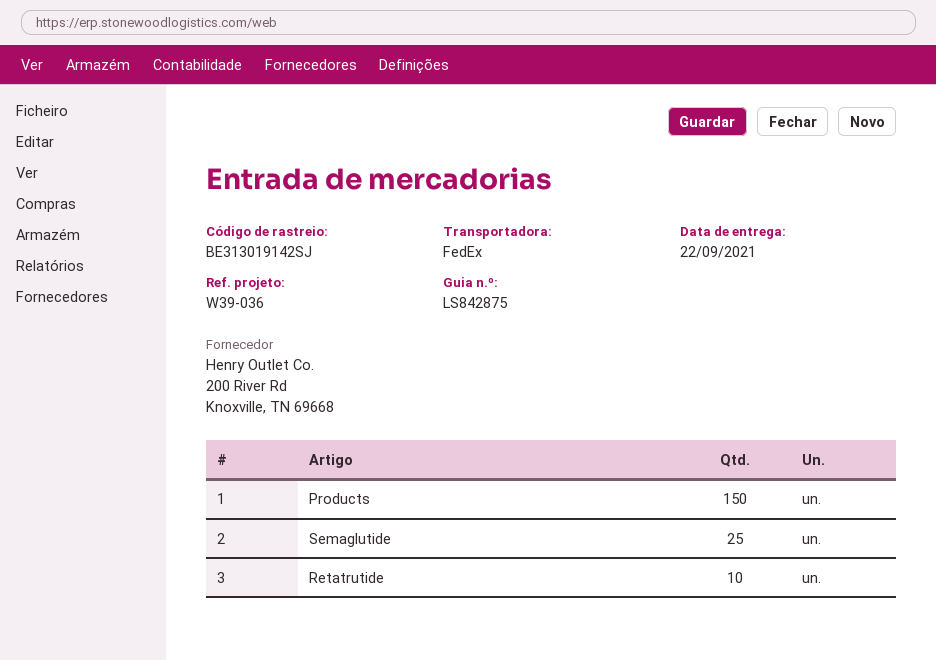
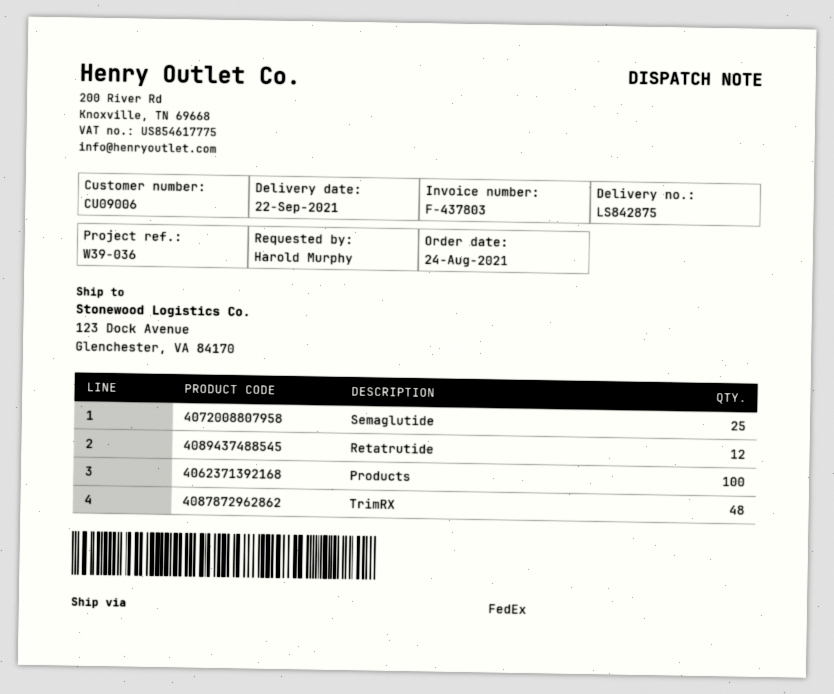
Products: 150 -> 100
Retatrutide: 10 -> 12
TrimRX: none -> 48

